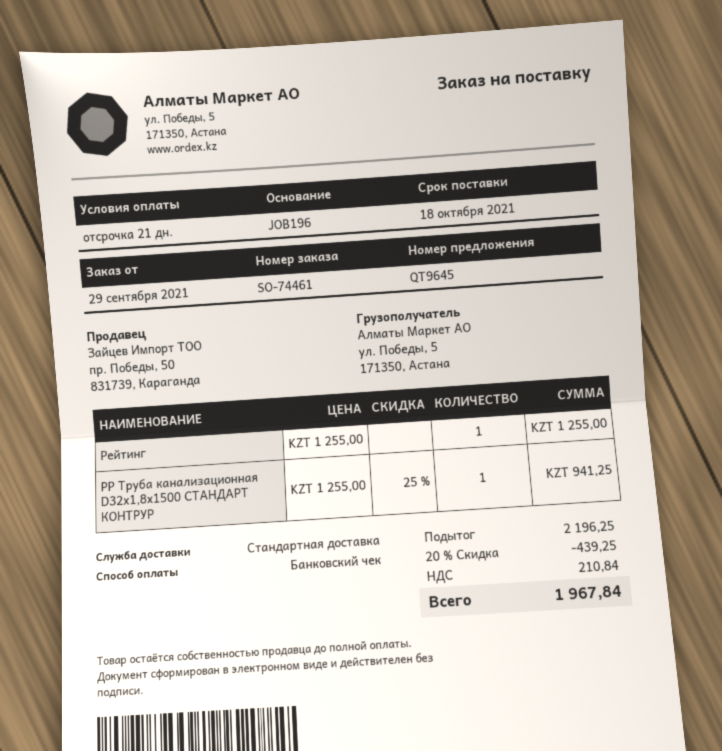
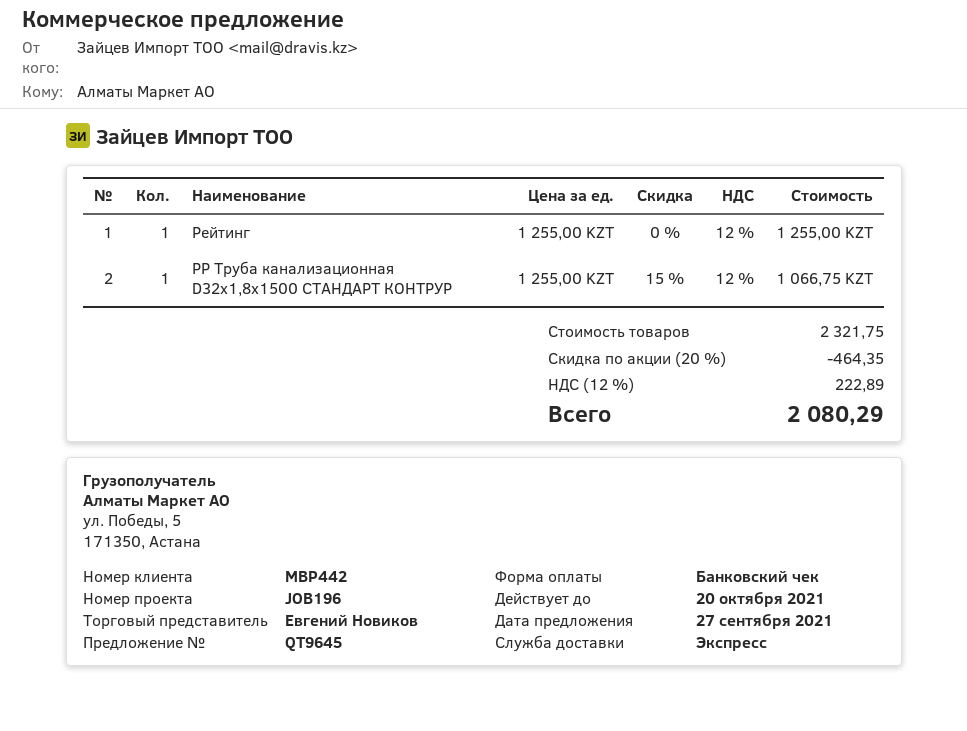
shipping method: standard -> express
PP Труба канализационная D32х1,8х1500 СТАНДАРТ КОНТРУР: 1 x 1255.00 - 25% = 941.25 -> 1 x 1255.00 - 15% = 1066.75
subtotal: 2196.25 -> 2321.75
discount: 20% = 439.25 -> 20% = 464.35
tax: 210.84 -> 222.89
total: 1967.84 -> 2080.29

